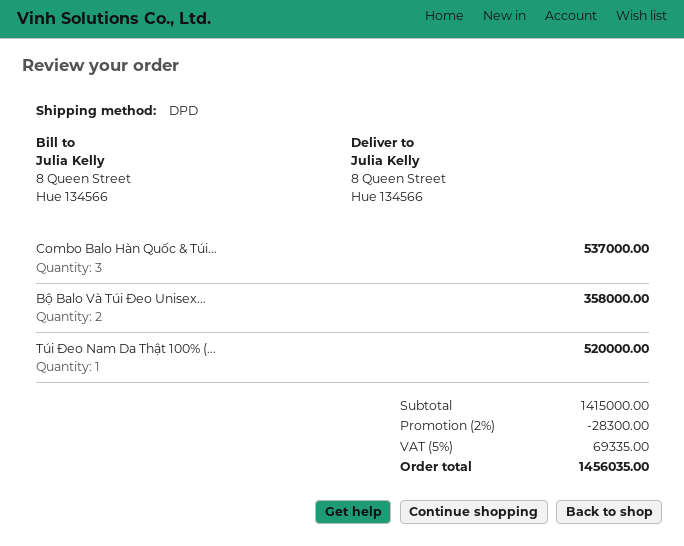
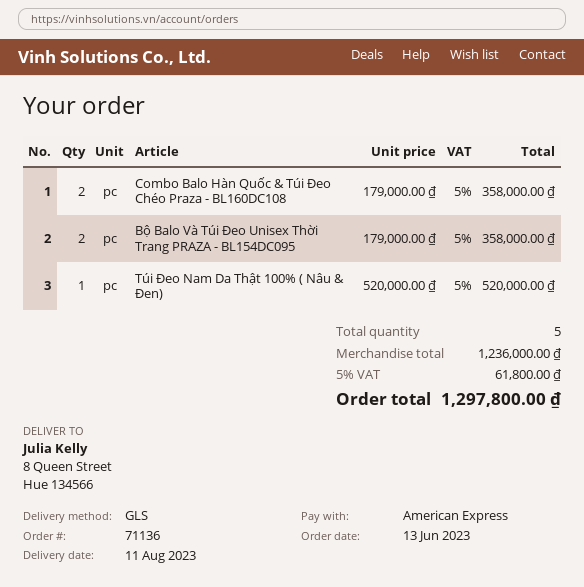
shipping method: DPD -> GLS
Combo Balo Hàn Quốc & Túi...: 3 for 537000.00 -> 2 for 358000.00
subtotal: 1415000.00 -> 1236000.00
discount: 2% = 28300.00 -> none
tax: 5% = 69335.00 -> 5% = 61800.00
total: 1456035.00 -> 1297800.00

